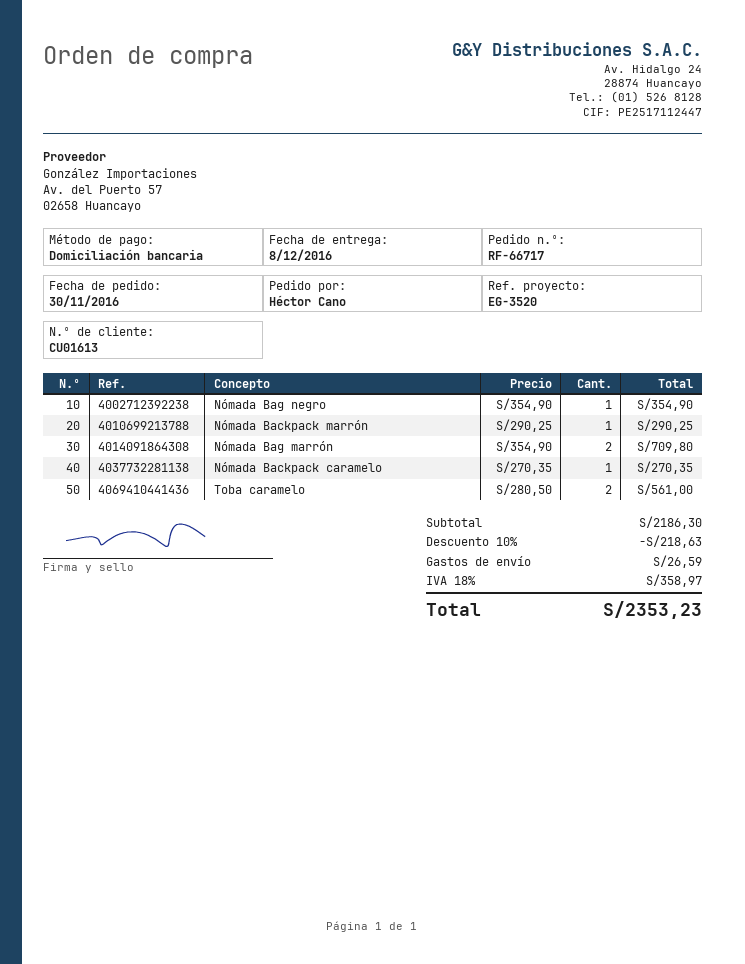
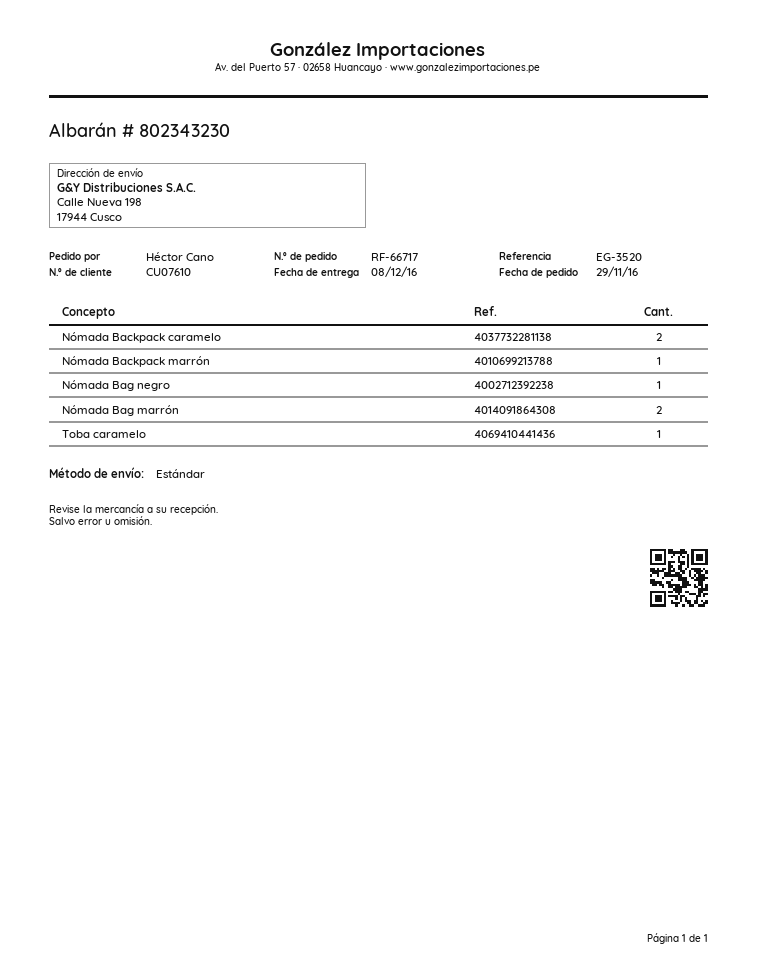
order date: 2016-11-30 -> 2016-11-29
customer number: CU01613 -> CU07610
Nómada Backpack caramelo: 1 -> 2
Toba caramelo: 2 -> 1

